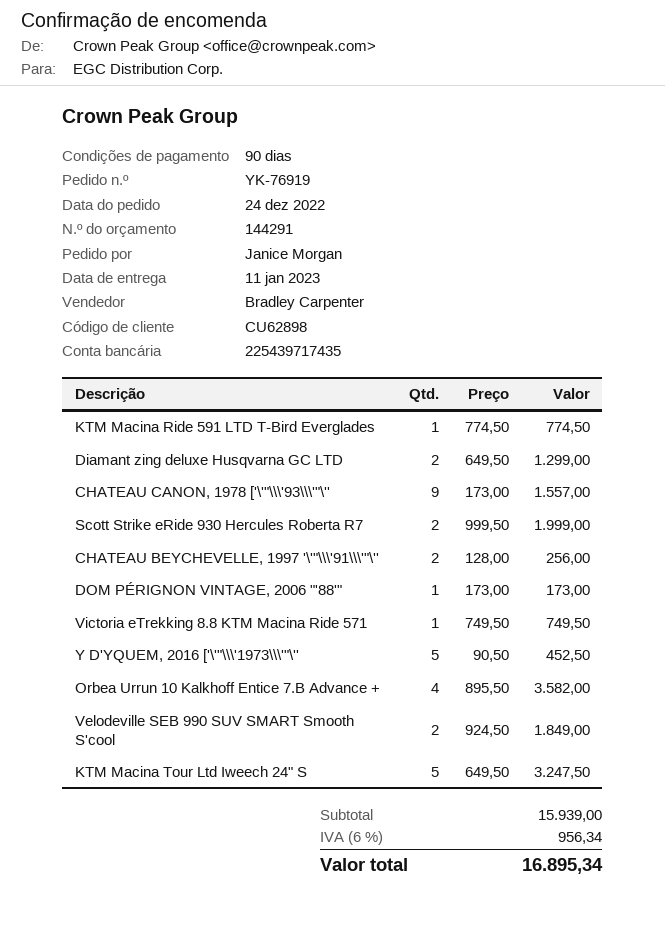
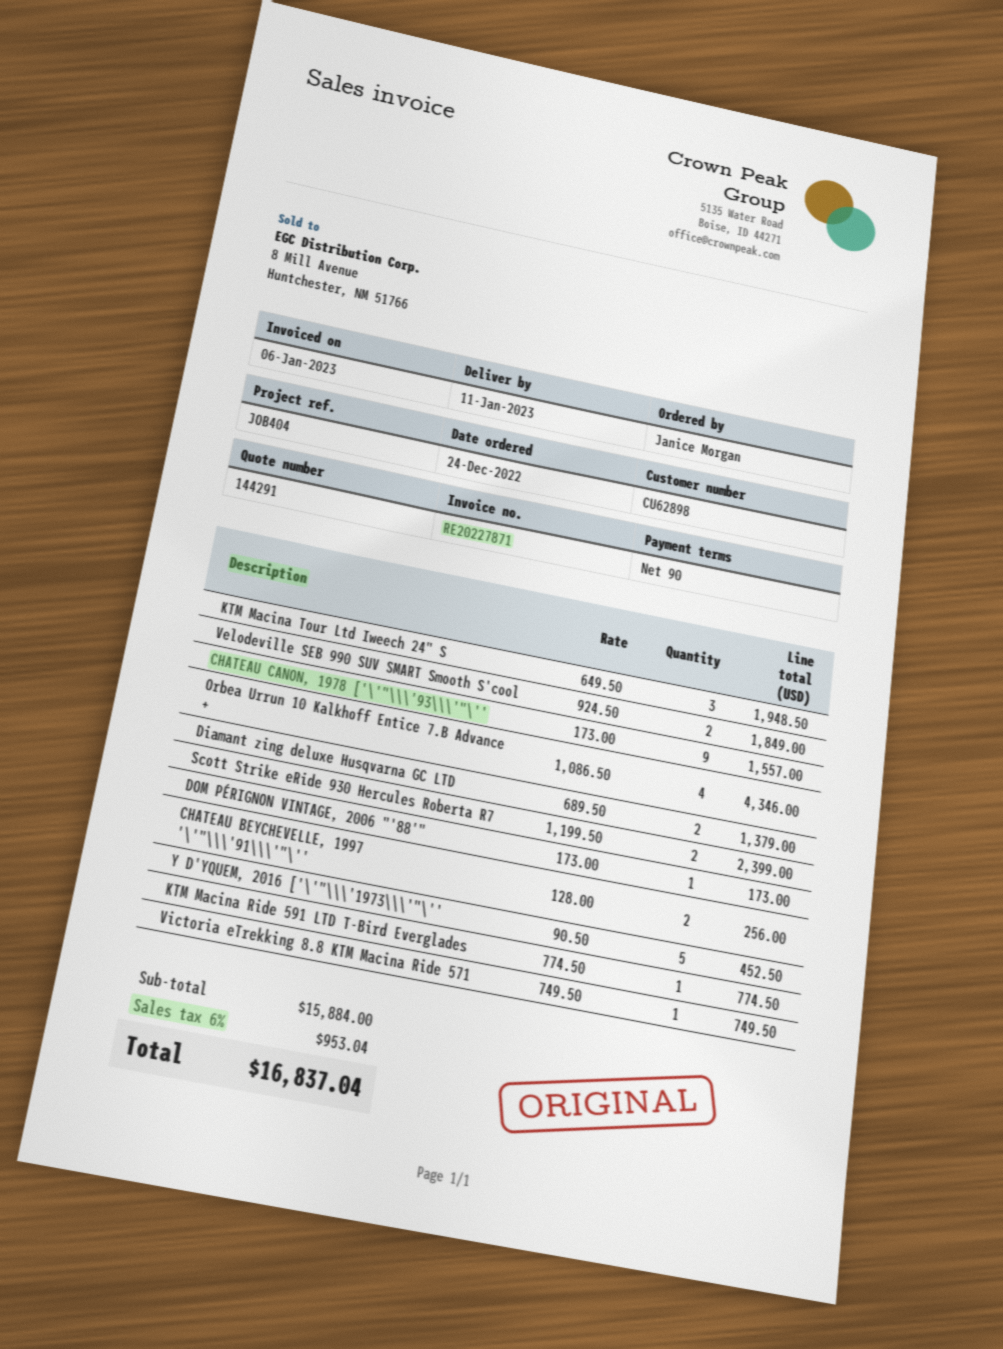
Diamant zing deluxe Husqvarna GC LTD: 2 x 649.50 = 1299.00 -> 2 x 689.50 = 1379.00
Scott Strike eRide 930 Hercules Roberta R7: 2 x 999.50 = 1999.00 -> 2 x 1199.50 = 2399.00
Orbea Urrun 10 Kalkhoff Entice 7.B Advance +: 4 x 895.50 = 3582.00 -> 4 x 1086.50 = 4346.00
KTM Macina Tour Ltd Iweech 24" S: 5 x 649.50 = 3247.50 -> 3 x 649.50 = 1948.50
subtotal: 15939.00 -> 15884.00
tax: 6% = 956.34 -> 6% = 953.04
total: 16895.34 -> 16837.04

